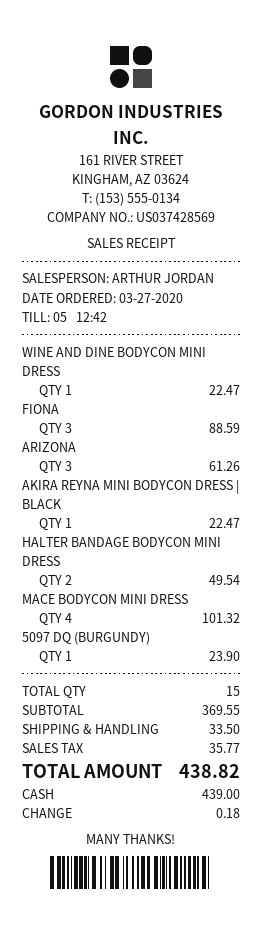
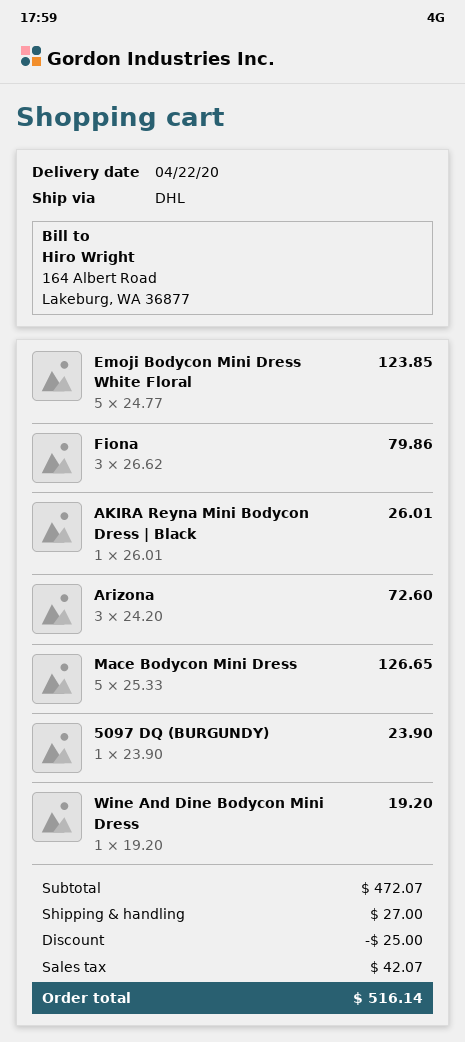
WINE AND DINE BODYCON MINI DRESS: 1 for 22.47 -> 1 for 19.20
FIONA: 3 for 88.59 -> 3 for 79.86
ARIZONA: 3 for 61.26 -> 3 for 72.60
AKIRA REYNA MINI BODYCON DRESS | BLACK: 1 for 22.47 -> 1 for 26.01
HALTER BANDAGE BODYCON MINI DRESS: 2 for 49.54 -> none
MACE BODYCON MINI DRESS: 4 for 101.32 -> 5 for 126.65
Emoji Bodycon Mini Dress White Floral: none -> 5 for 123.85
subtotal: 369.55 -> 472.07
discount: none -> 25.00
shipping: 33.50 -> 27.00
tax: 35.77 -> 42.07
total: 438.82 -> 516.14

